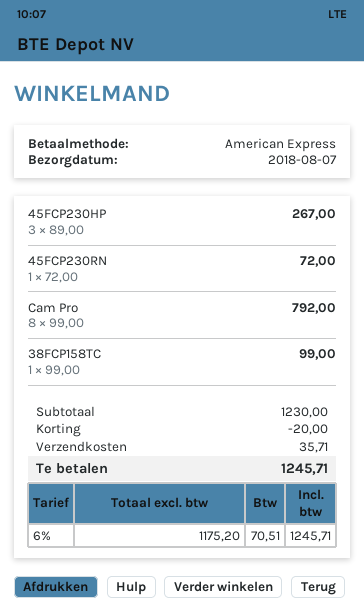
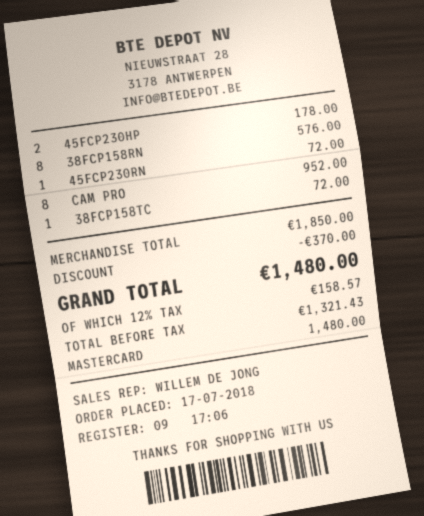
payment method: American Express -> Mastercard
45FCP230HP: 3 for 267.00 -> 2 for 178.00
Cam Pro: 8 for 792.00 -> 8 for 952.00
38FCP158TC: 1 for 99.00 -> 1 for 72.00
38FCP158RN: none -> 8 for 576.00
subtotal: 1230.00 -> 1850.00
discount: 20.00 -> 370.00
shipping: 35.71 -> none
net: 1175.20 -> 1321.43
tax: 6% = 70.51 -> 12% = 158.57
total: 1245.71 -> 1480.00

